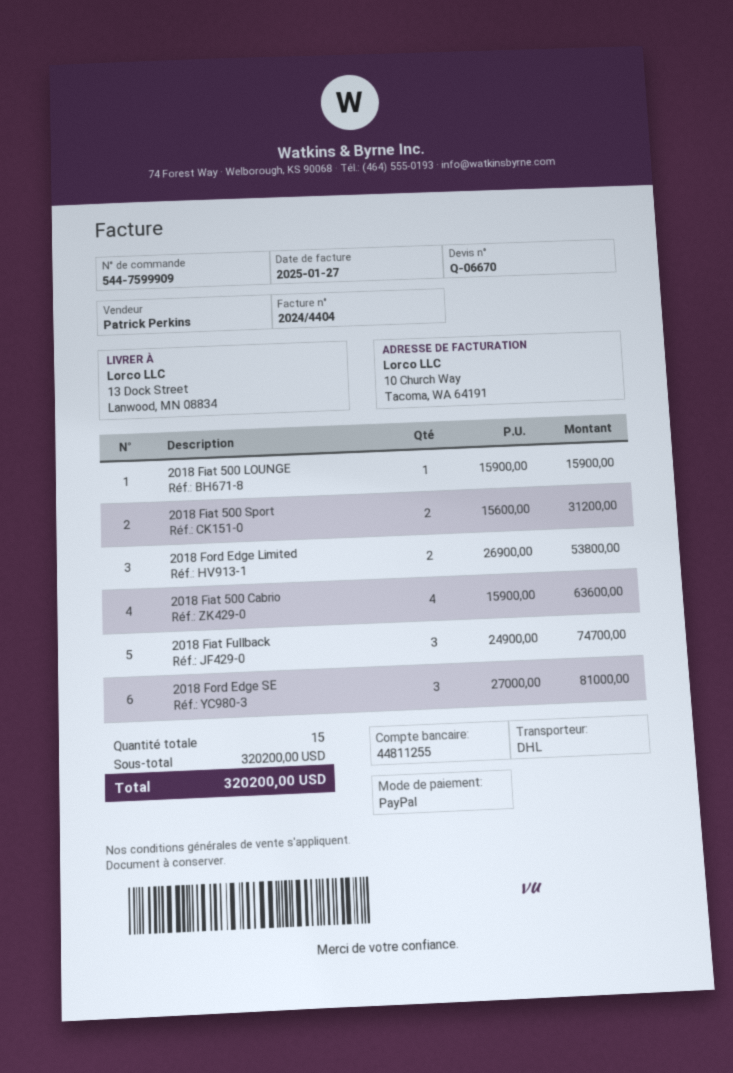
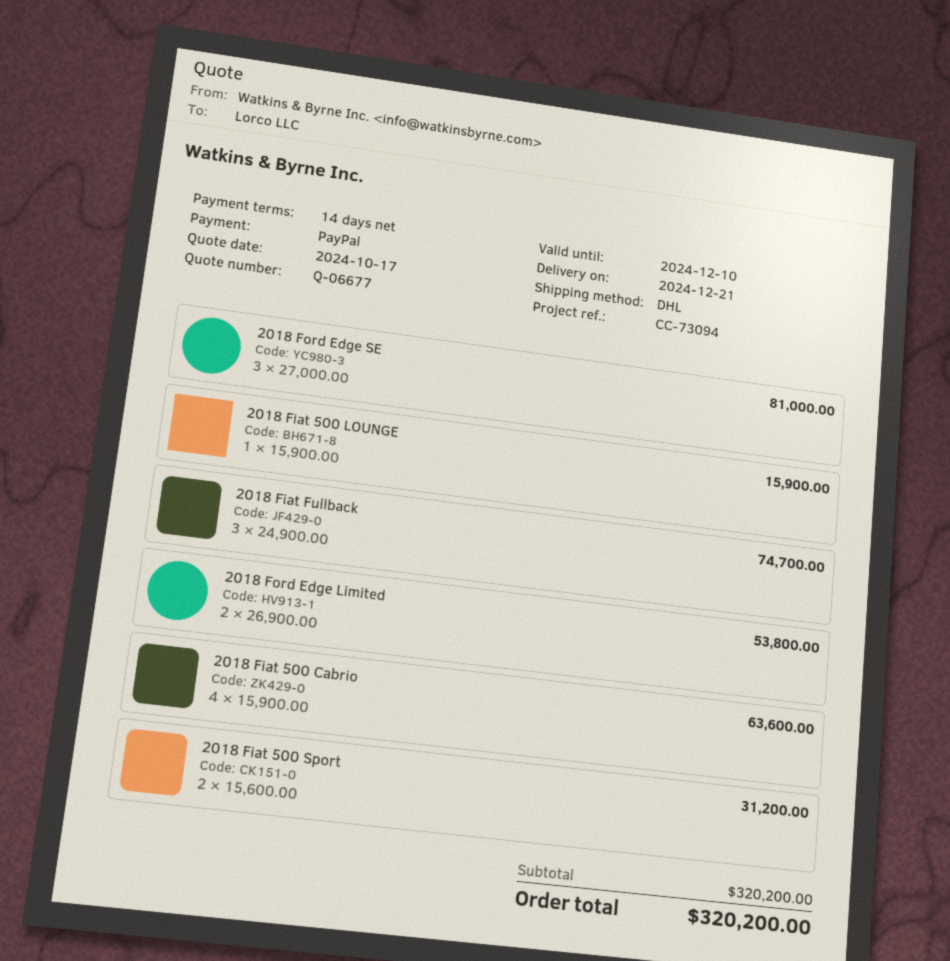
quote number: Q-06670 -> Q-06677

